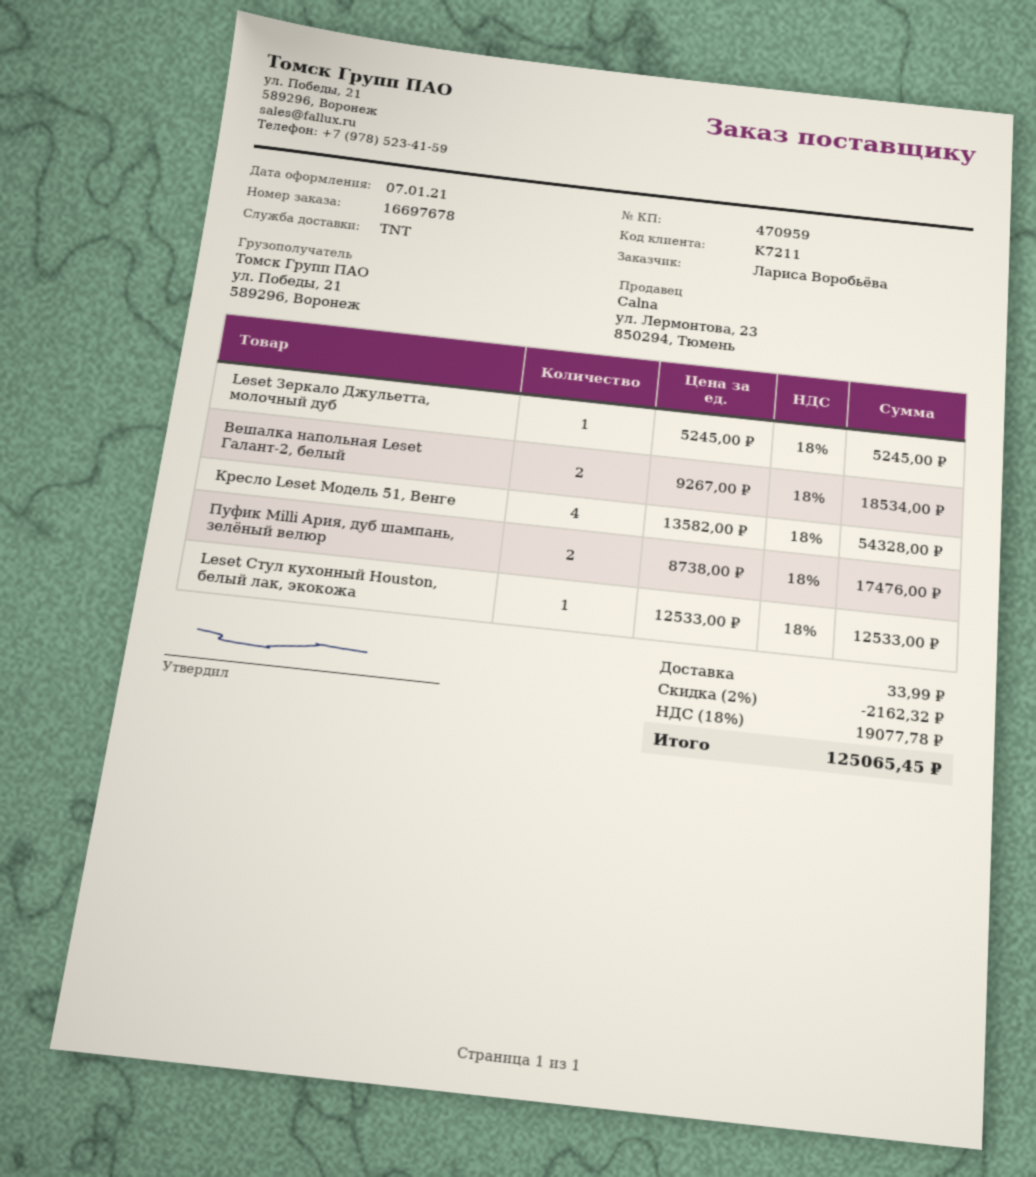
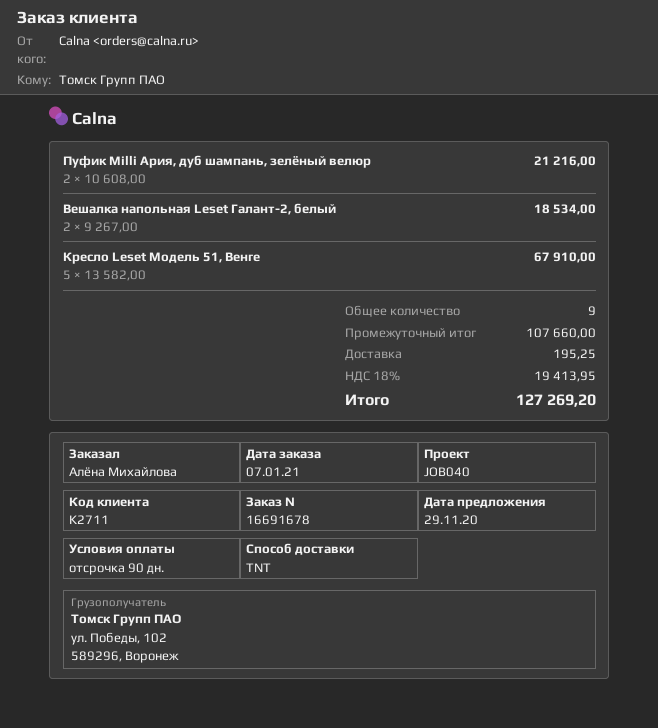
order number: 16697678 -> 16691678
customer number: K7211 -> K2711
ordered by: Лариса Воробьёва -> Алёна Михайлова
ship to: ул. Победы, 21, 589296, Воронеж -> ул. Победы, 102, 589296, Воронеж
Leset Зеркало Джульетта, молочный дуб: 1 x 5245.00 = 5245.00 -> none
Кресло Leset Модель 51, Венге: 4 x 13582.00 = 54328.00 -> 5 x 13582.00 = 67910.00
Пуфик Milli Ария, дуб шампань, зелёный велюр: 2 x 8738.00 = 17476.00 -> 2 x 10608.00 = 21216.00
Leset Стул кухонный Houston, белый лак, экокожа: 1 x 12533.00 = 12533.00 -> none
discount: 2% = 2162.32 -> none
shipping: 33.99 -> 195.25
tax: 18% = 19077.78 -> 18% = 19413.95
total: 125065.45 -> 127269.20

